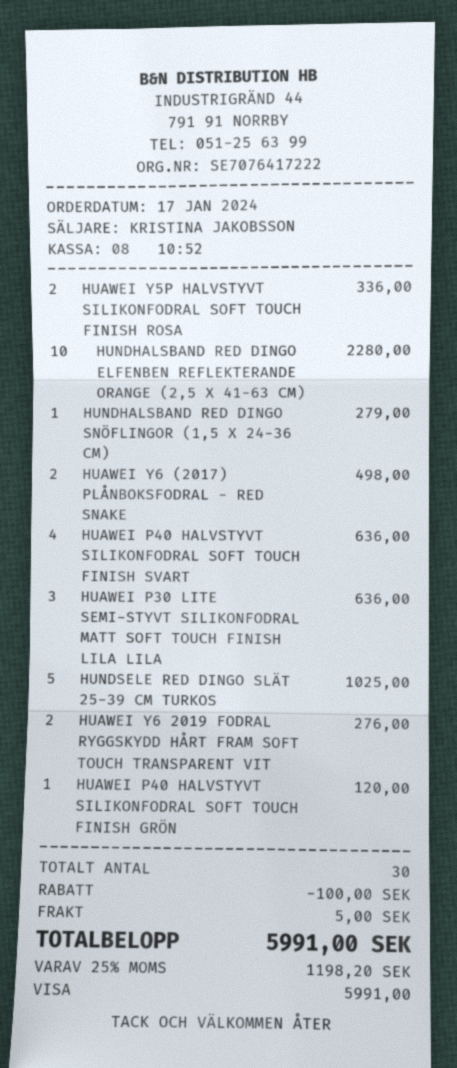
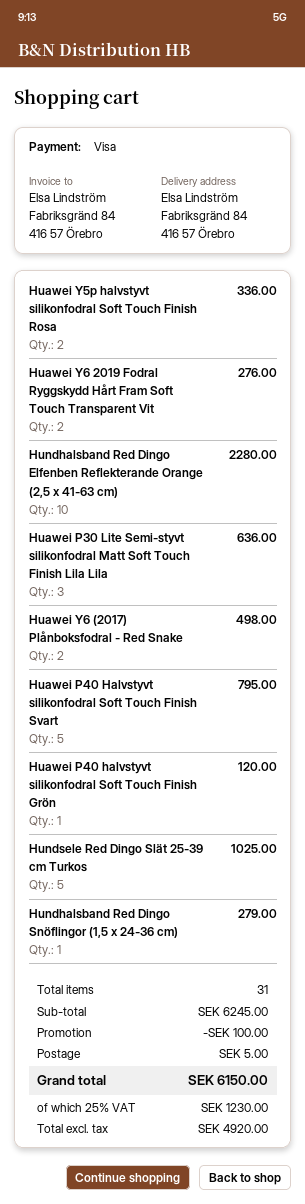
HUAWEI P40 HALVSTYVT SILIKONFODRAL SOFT TOUCH FINISH SVART: 4 for 636.00 -> 5 for 795.00
total quantity: 30 -> 31
tax: 25% = 1198.20 -> 25% = 1230.00
total: 5991.00 -> 6150.00

